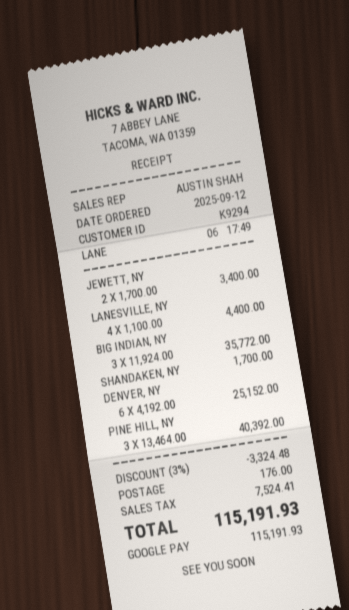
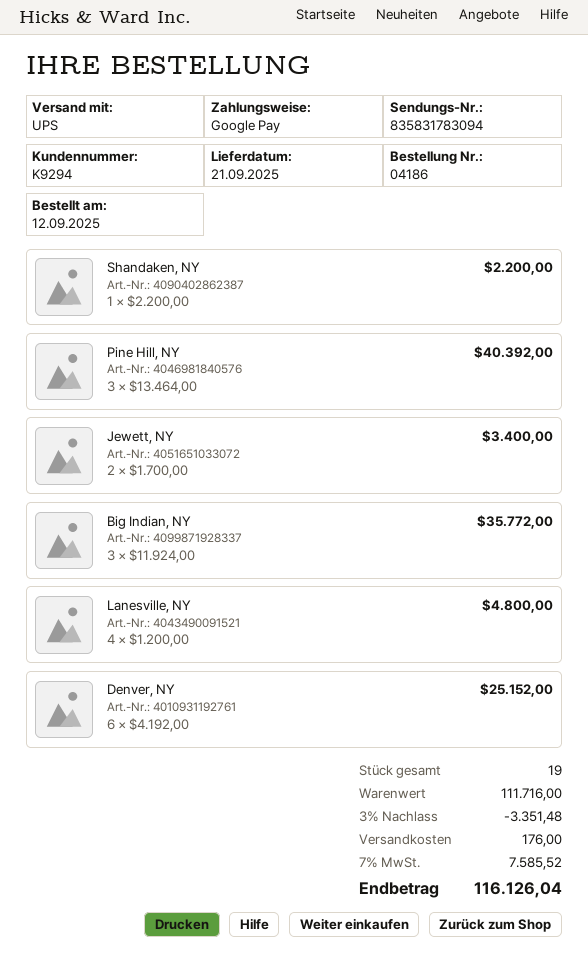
LANESVILLE, NY: 4 x 1100.00 = 4400.00 -> 4 x 1200.00 = 4800.00
SHANDAKEN, NY: 1 x 1700.00 = 1700.00 -> 1 x 2200.00 = 2200.00
discount: 3% = 3324.48 -> 3% = 3351.48
tax: 7524.41 -> 7585.52
total: 115191.93 -> 116126.04

